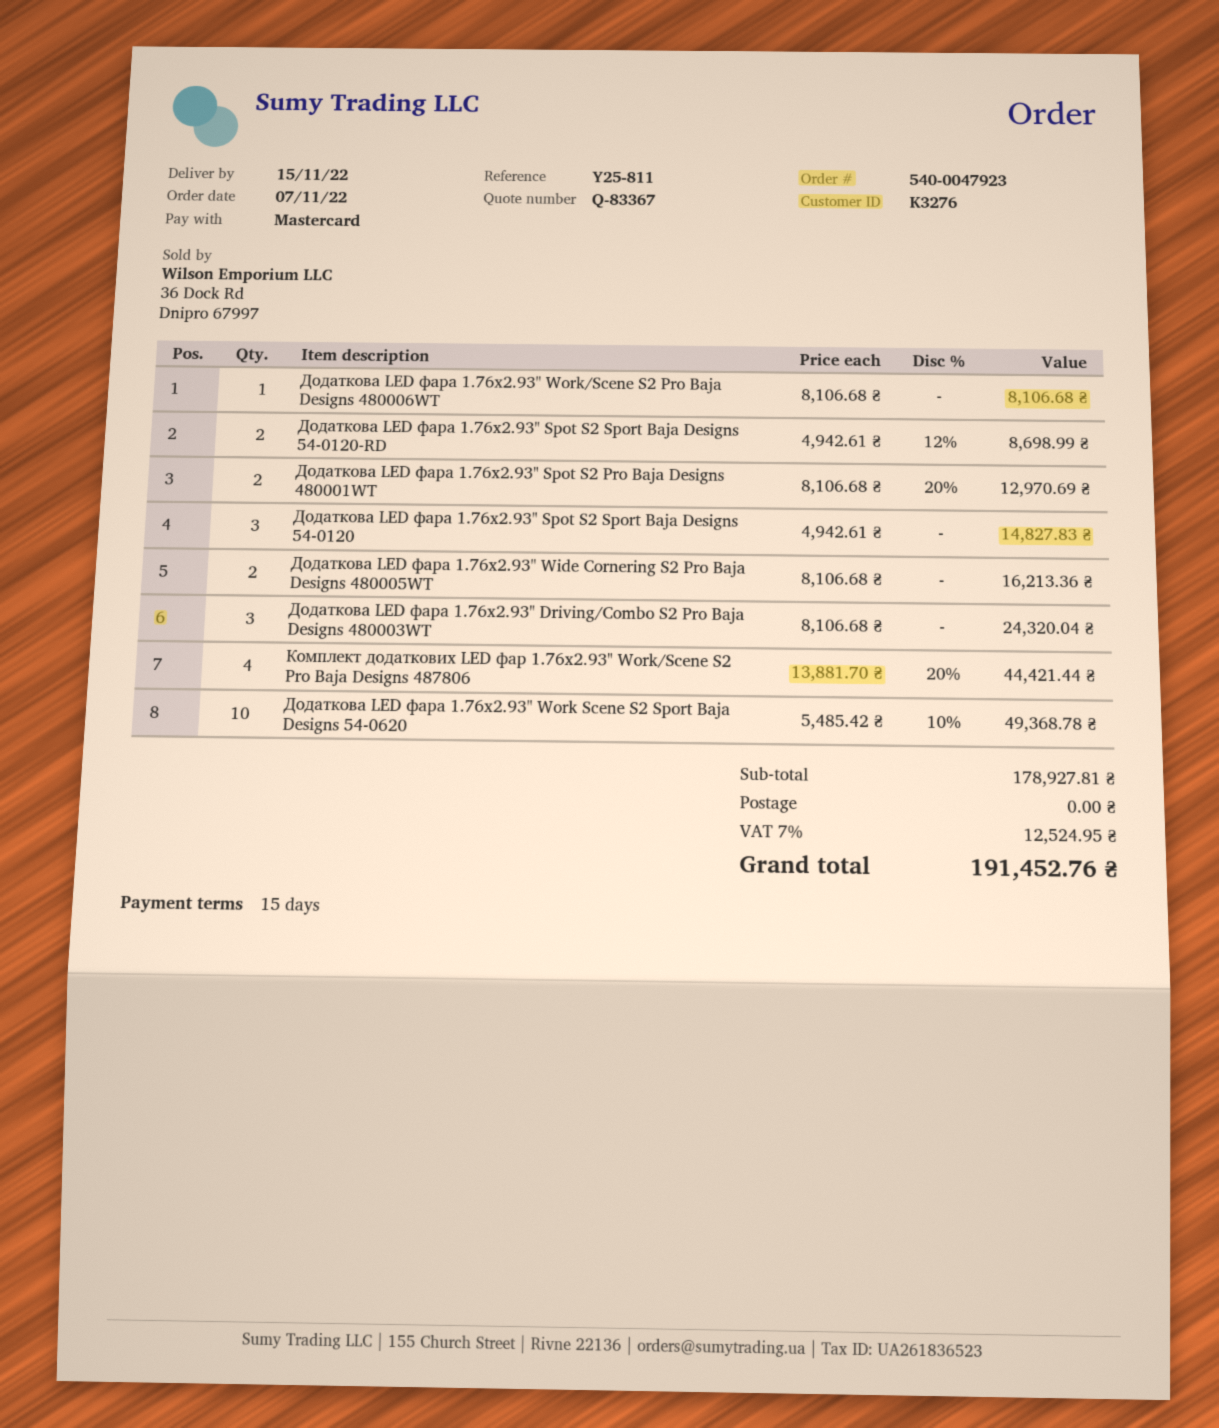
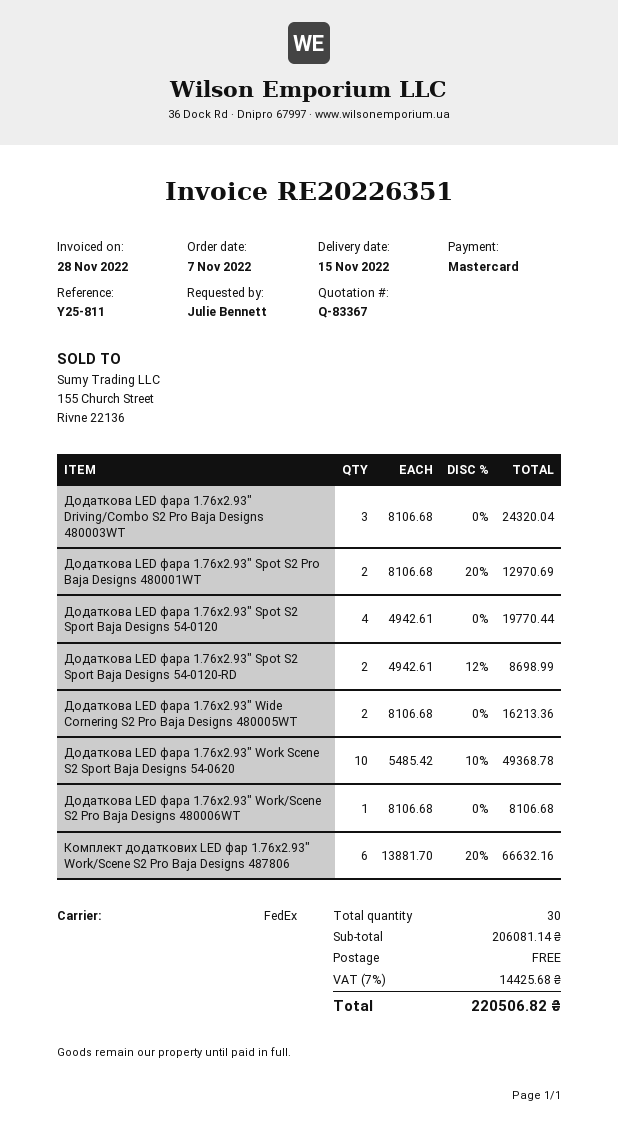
Додаткова LED фара 1.76x2.93" Spot S2 Sport Baja Designs 54-0120: 3 x 4942.61 = 14827.83 -> 4 x 4942.61 = 19770.44
Комплект додаткових LED фар 1.76x2.93" Work/Scene S2 Pro Baja Designs 487806: 4 x 13881.70 - 20% = 44421.44 -> 6 x 13881.70 - 20% = 66632.16
subtotal: 178927.81 -> 206081.14
tax: 7% = 12524.95 -> 7% = 14425.68
total: 191452.76 -> 220506.82

